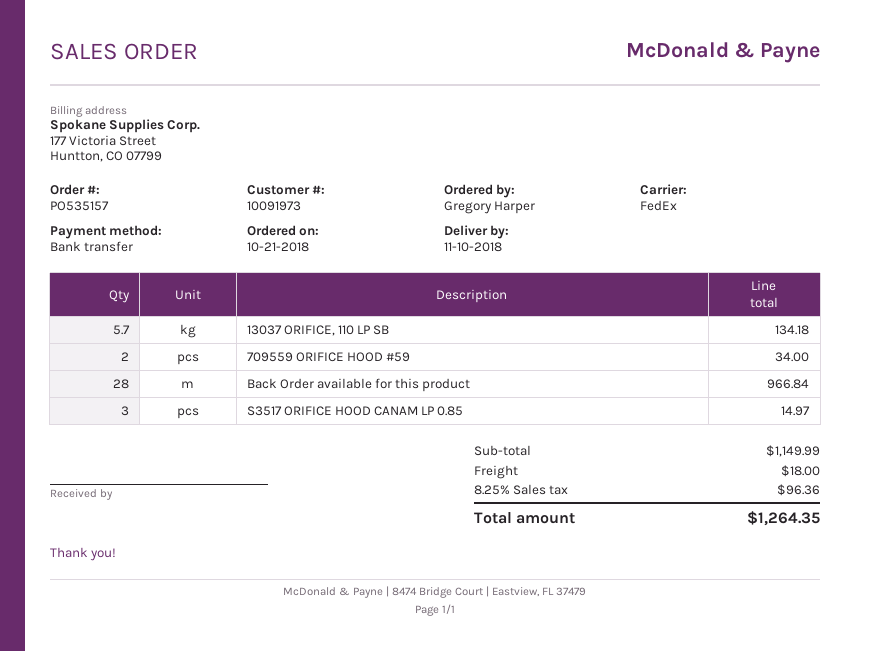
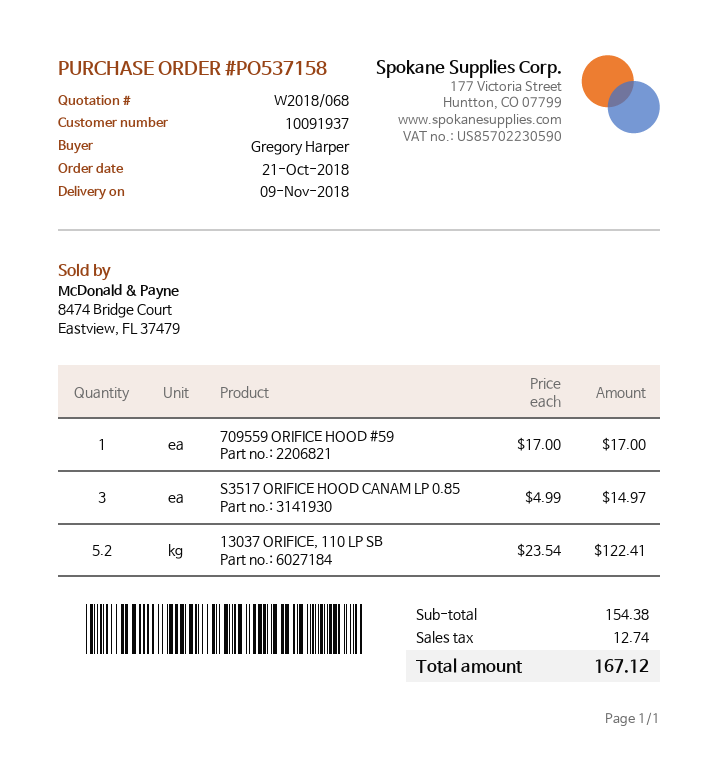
order number: PO535157 -> PO537158
delivery date: 2018-11-10 -> 2018-11-09
customer number: 10091973 -> 10091937
13037 ORIFICE, 110 LP SB: 5.7 for 134.18 -> 5.2 for 122.41
709559 ORIFICE HOOD #59: 2 for 34.00 -> 1 for 17.00
Back Order available for this product: 28 for 966.84 -> none
subtotal: 1149.99 -> 154.38
shipping: 18.00 -> none
tax: 96.36 -> 12.74
total: 1264.35 -> 167.12

